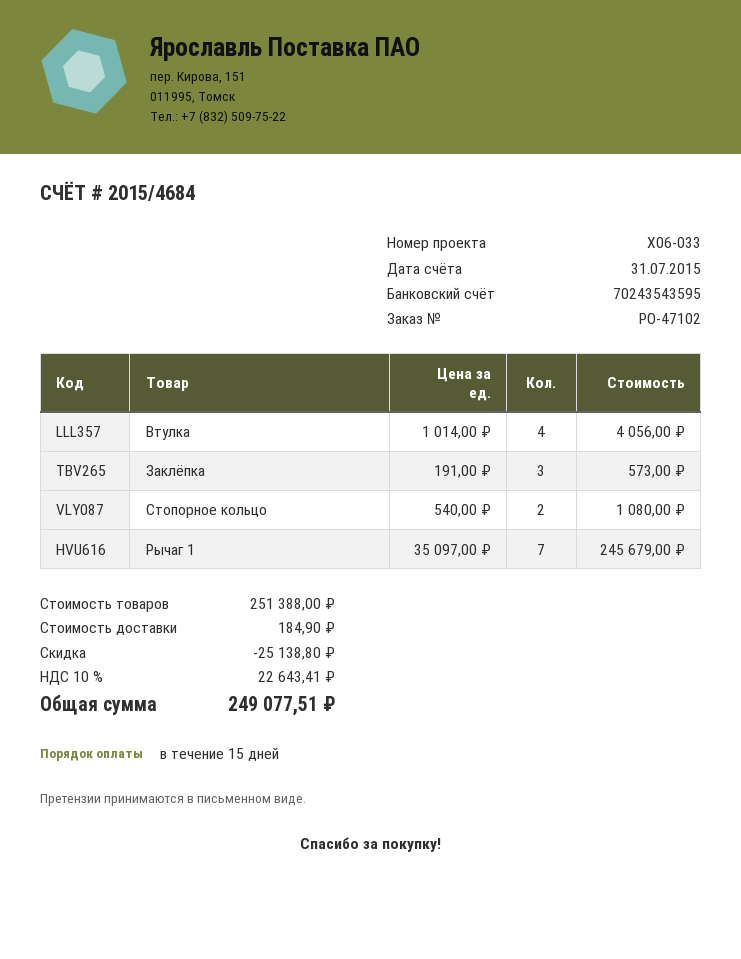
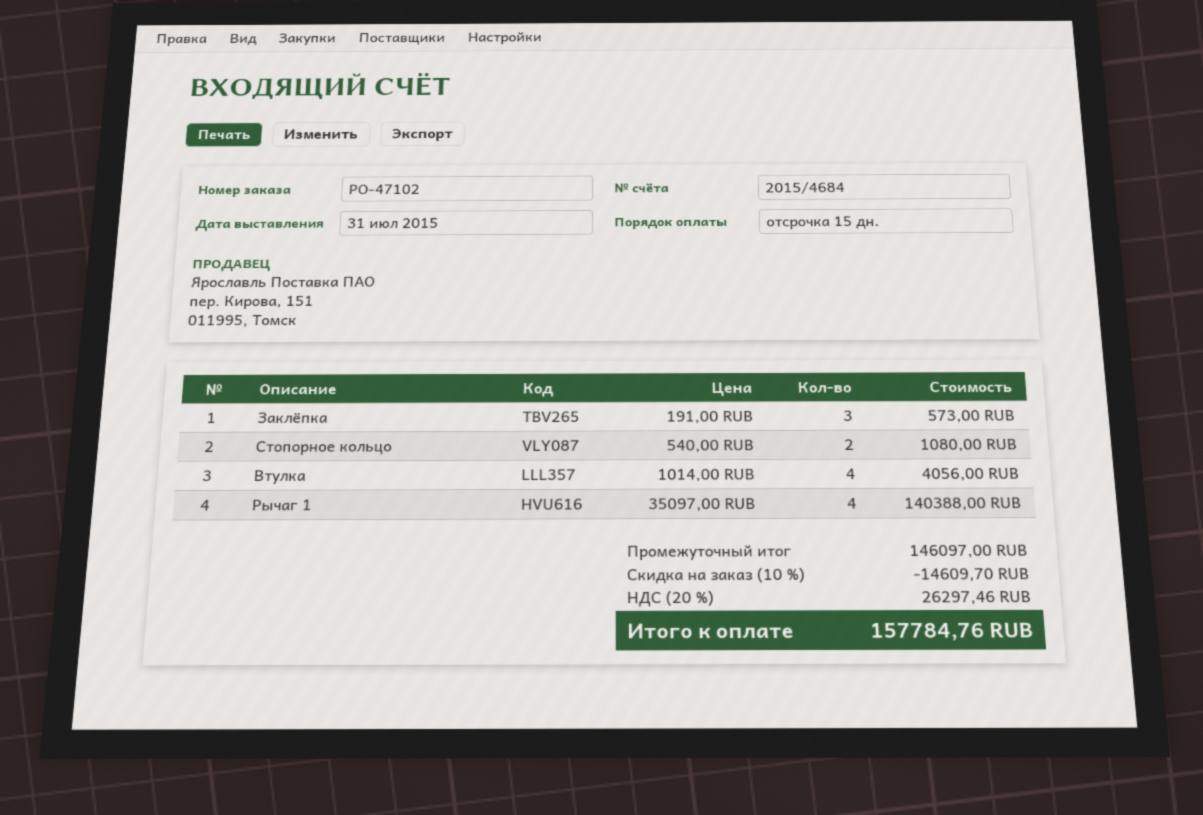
Рычаг 1: 7 x 35097.00 = 245679.00 -> 4 x 35097.00 = 140388.00
subtotal: 251388.00 -> 146097.00
discount: 25138.80 -> 14609.70
shipping: 184.90 -> none
tax: 10% = 22643.41 -> 20% = 26297.46
total: 249077.51 -> 157784.76

